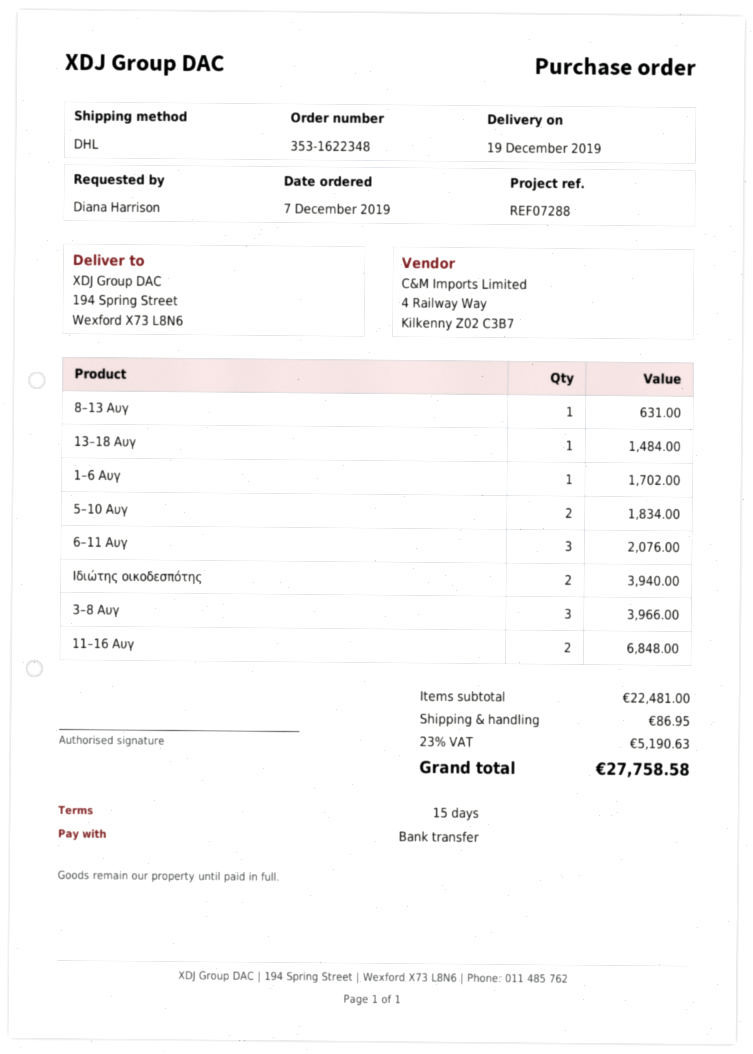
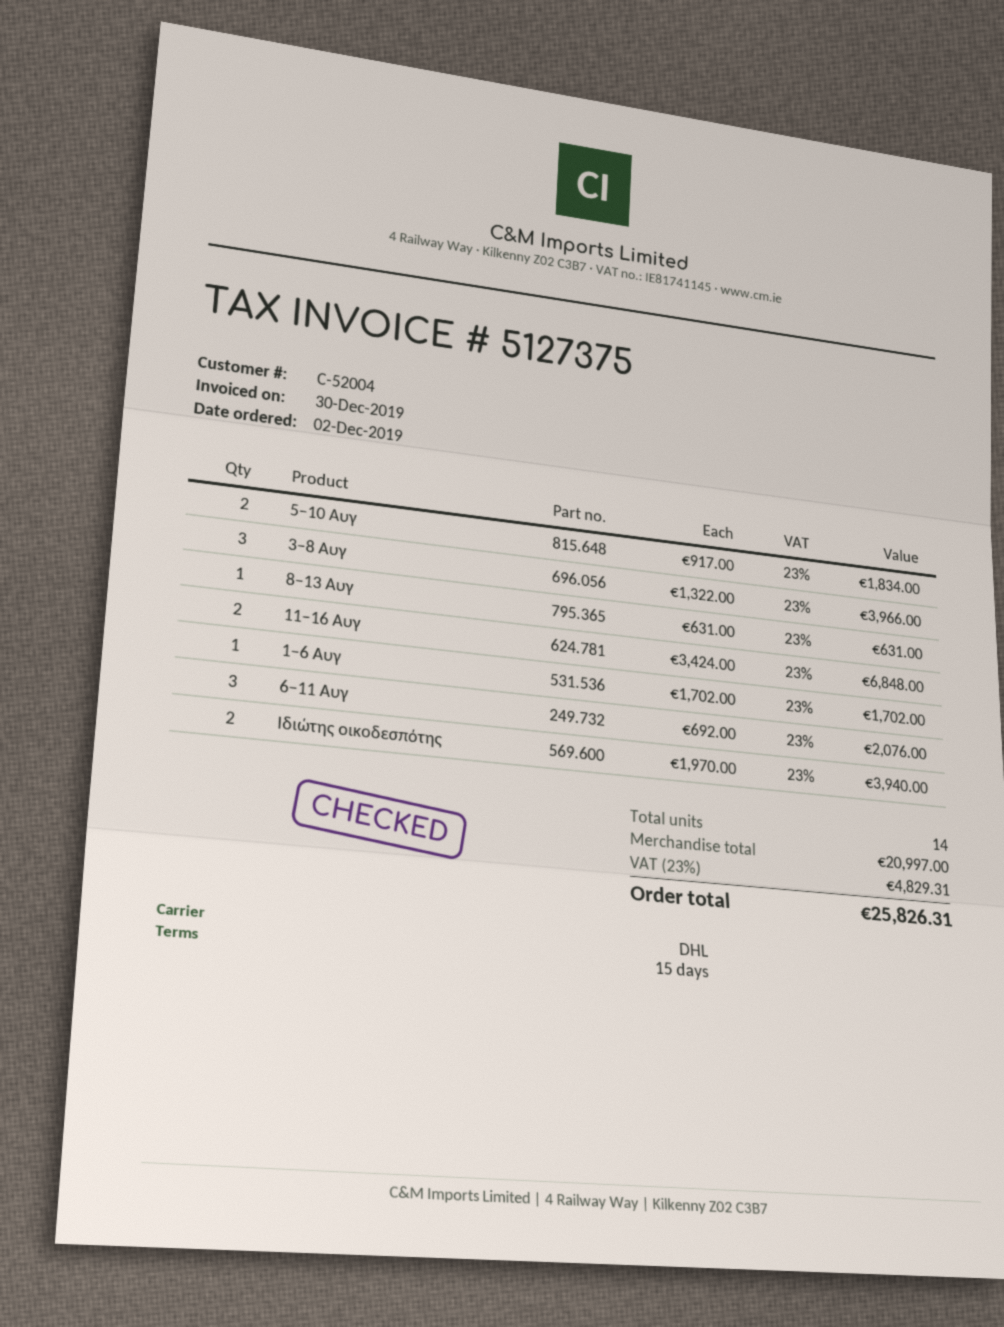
order date: 2019-12-07 -> 2019-12-02
13–18 Αυγ: 1 for 1484.00 -> none
subtotal: 22481.00 -> 20997.00
shipping: 86.95 -> none
tax: 23% = 5190.63 -> 23% = 4829.31
total: 27758.58 -> 25826.31

